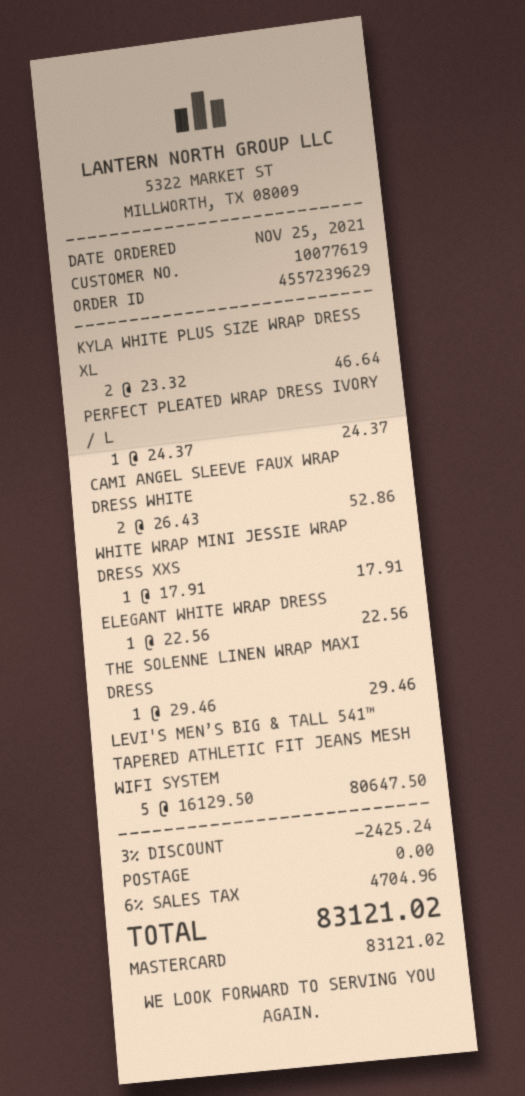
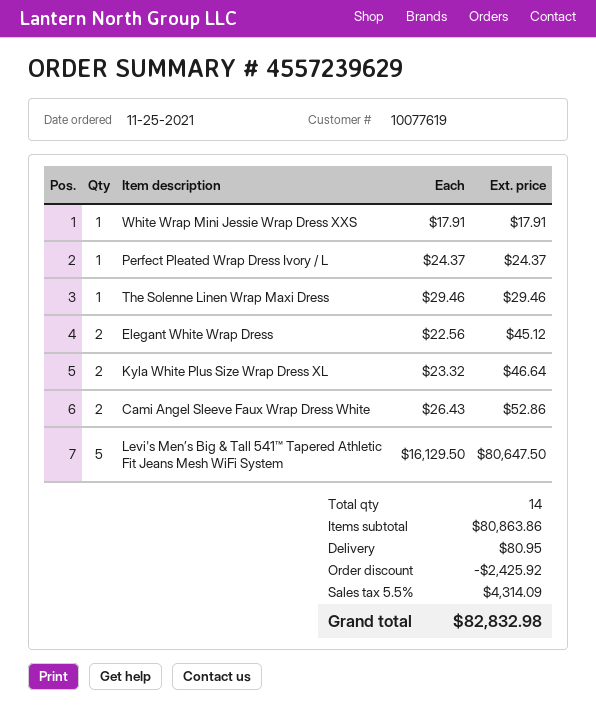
ELEGANT WHITE WRAP DRESS: 1 x 22.56 = 22.56 -> 2 x 22.56 = 45.12
discount: 2425.24 -> 2425.92
shipping: 0.00 -> 80.95
tax: 6% = 4704.96 -> 5.5% = 4314.09
total: 83121.02 -> 82832.98

